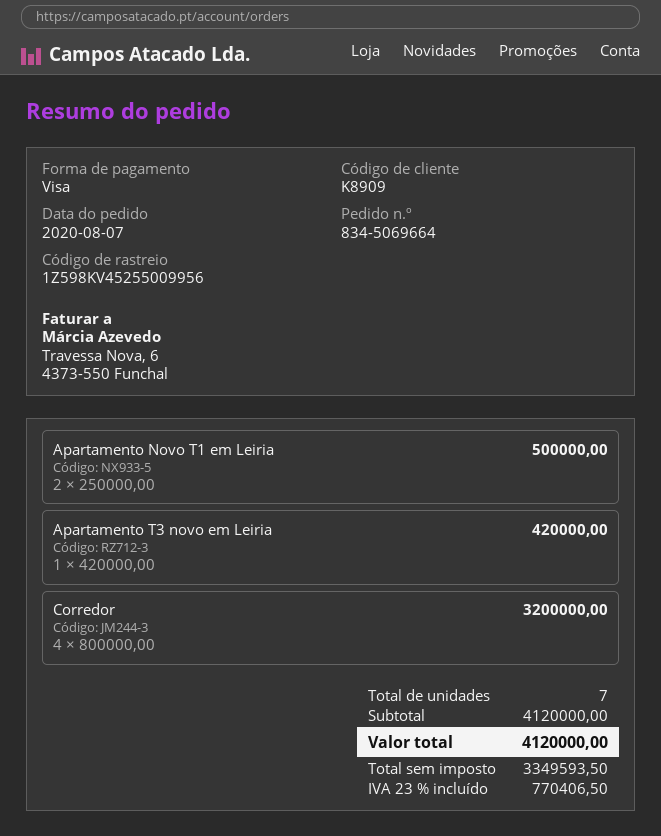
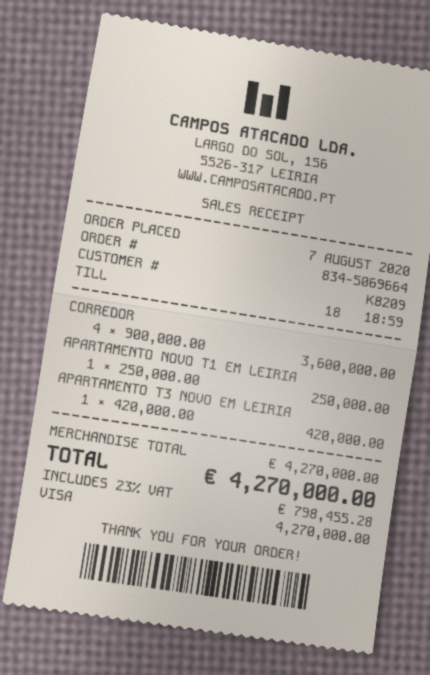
customer number: K8909 -> K8209
Apartamento Novo T1 em Leiria: 2 x 250000.00 = 500000.00 -> 1 x 250000.00 = 250000.00
Corredor: 4 x 800000.00 = 3200000.00 -> 4 x 900000.00 = 3600000.00
subtotal: 4120000.00 -> 4270000.00
tax: 23% = 770406.50 -> 23% = 798455.28
total: 4120000.00 -> 4270000.00

